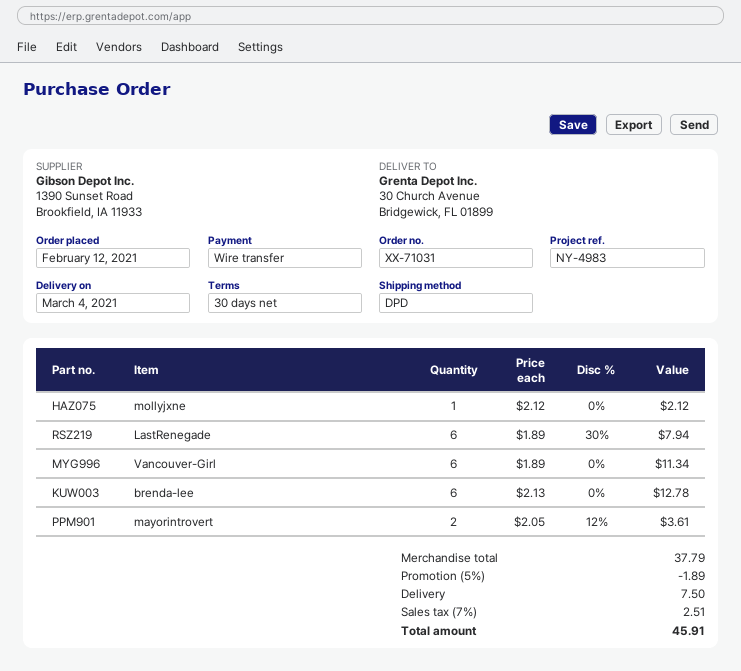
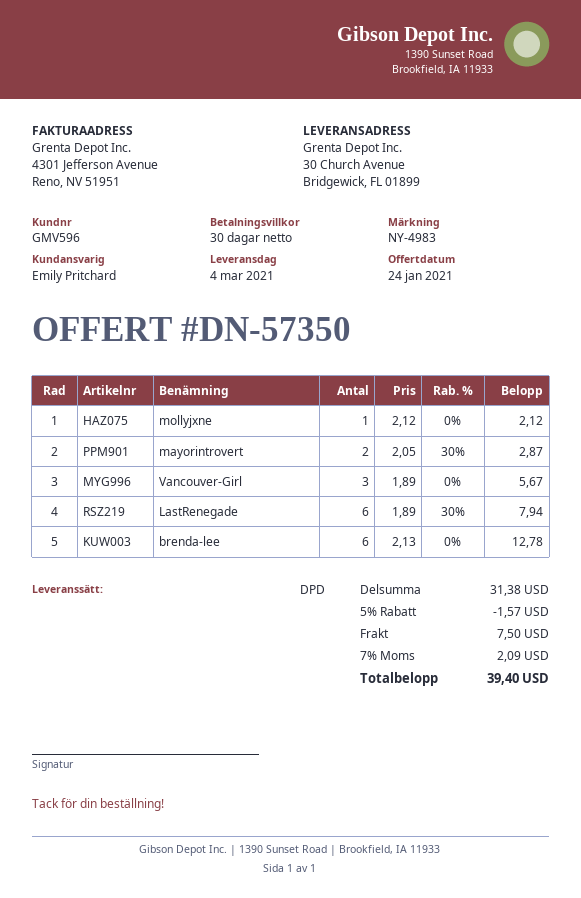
Vancouver-Girl: 6 x 1.89 = 11.34 -> 3 x 1.89 = 5.67
mayorintrovert: 2 x 2.05 - 12% = 3.61 -> 2 x 2.05 - 30% = 2.87
subtotal: 37.79 -> 31.38
discount: 5% = 1.89 -> 5% = 1.57
tax: 7% = 2.51 -> 7% = 2.09
total: 45.91 -> 39.40

